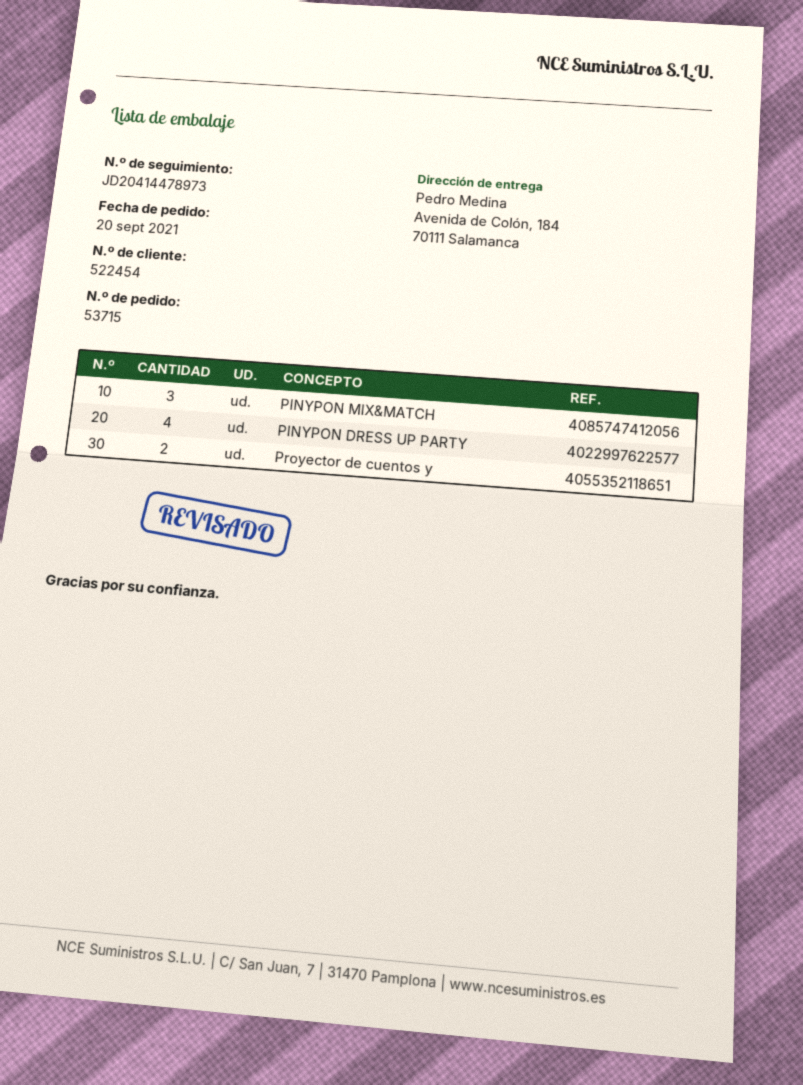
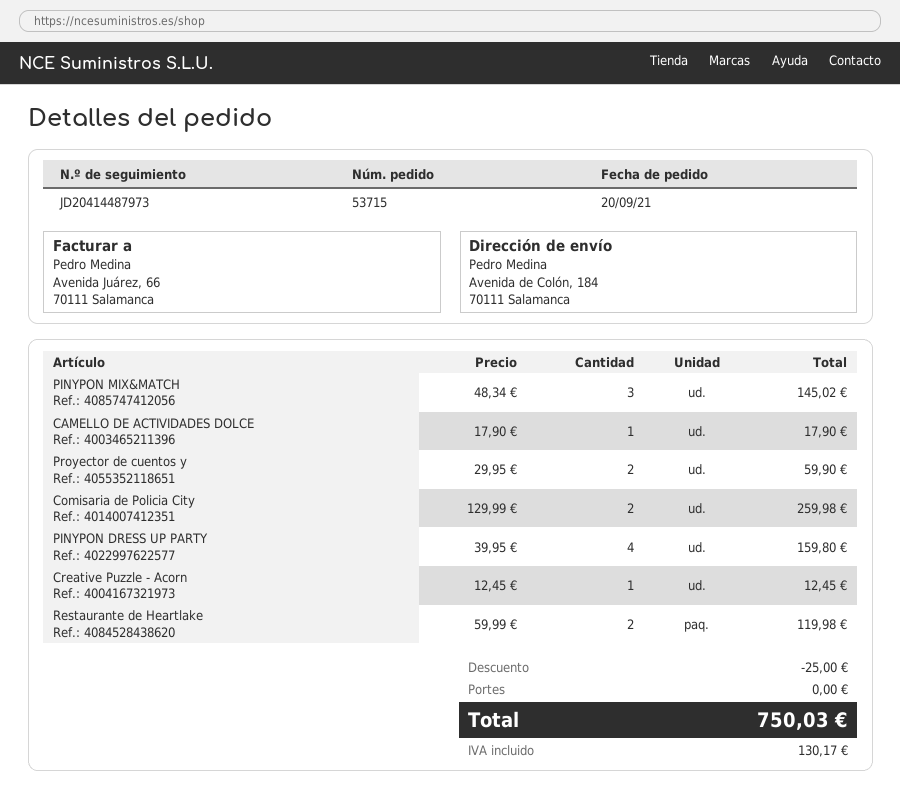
tracking number: JD20414478973 -> JD20414487973
CAMELLO DE ACTIVIDADES DOLCE: none -> 1
Comisaria de Policia City: none -> 2
Creative Puzzle - Acorn: none -> 1
Restaurante de Heartlake: none -> 2

